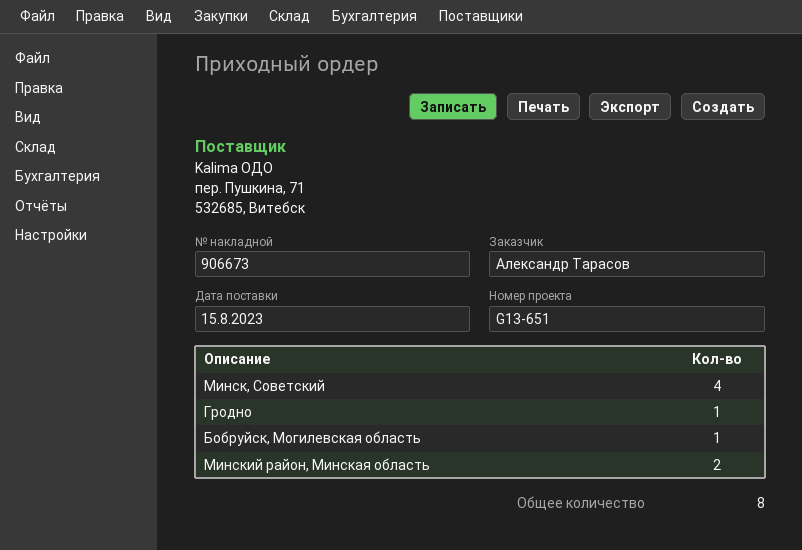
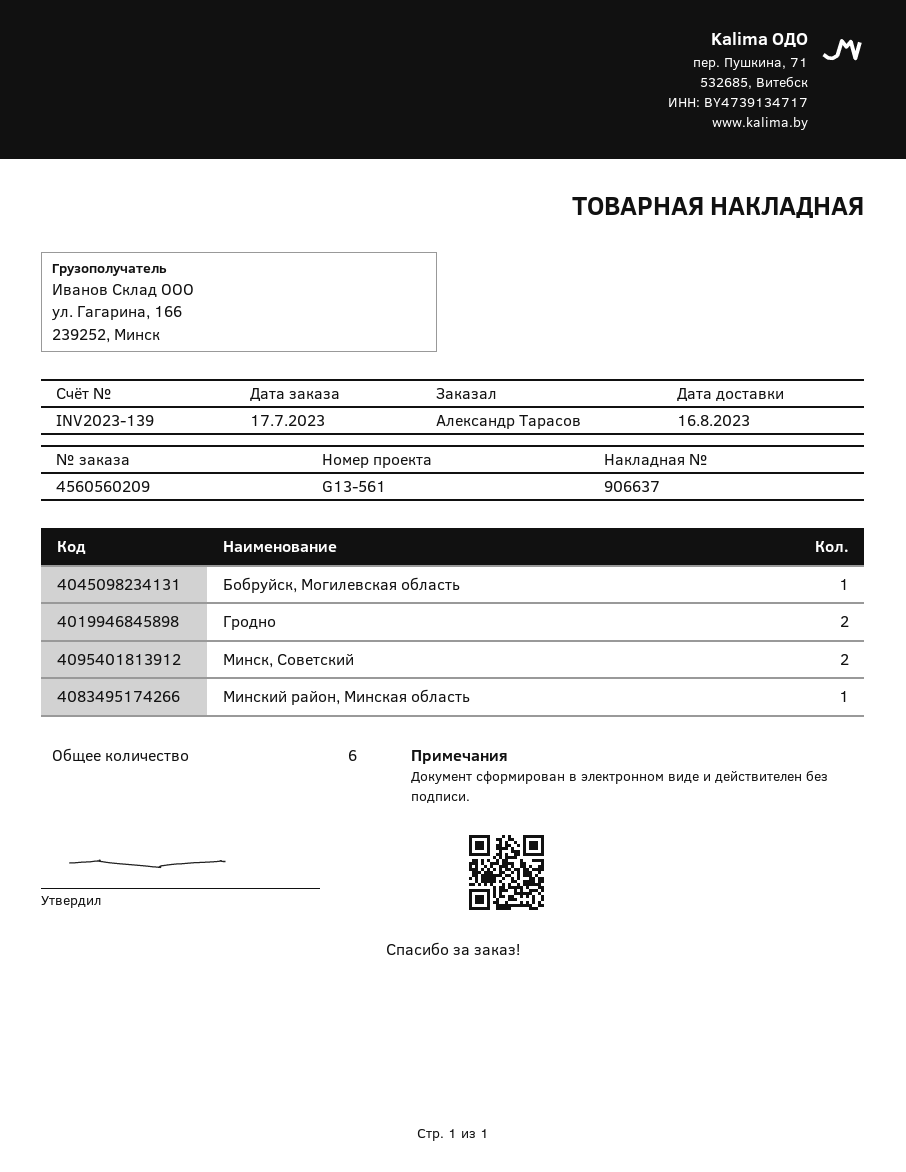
delivery note number: 906673 -> 906637
delivery date: 2023-08-15 -> 2023-08-16
reference: G13-651 -> G13-561
Минск, Советский: 4 -> 2
Гродно: 1 -> 2
Минский район, Минская область: 2 -> 1
total quantity: 8 -> 6

